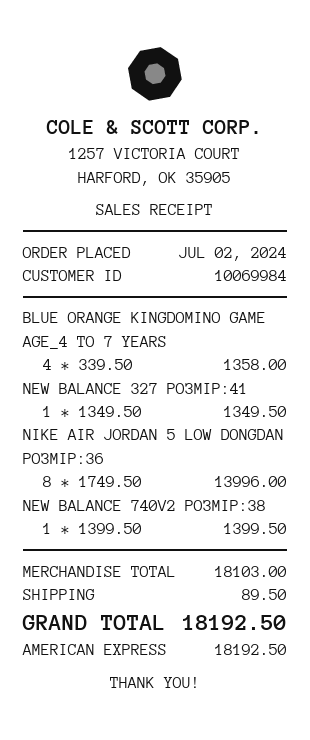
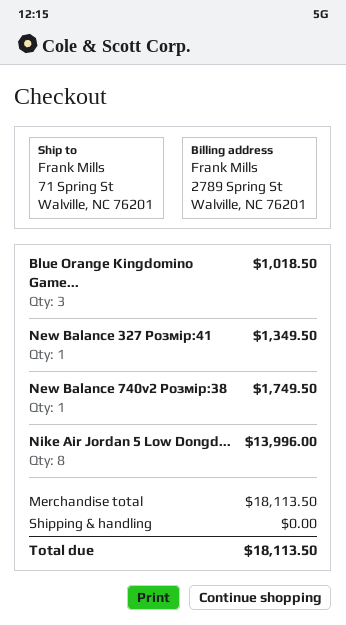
BLUE ORANGE KINGDOMINO GAME AGE_4 TO 7 YEARS: 4 for 1358.00 -> 3 for 1018.50
NEW BALANCE 740V2 РОЗМІР:38: 1 for 1399.50 -> 1 for 1749.50
subtotal: 18103.00 -> 18113.50
shipping: 89.50 -> 0.00
total: 18192.50 -> 18113.50

